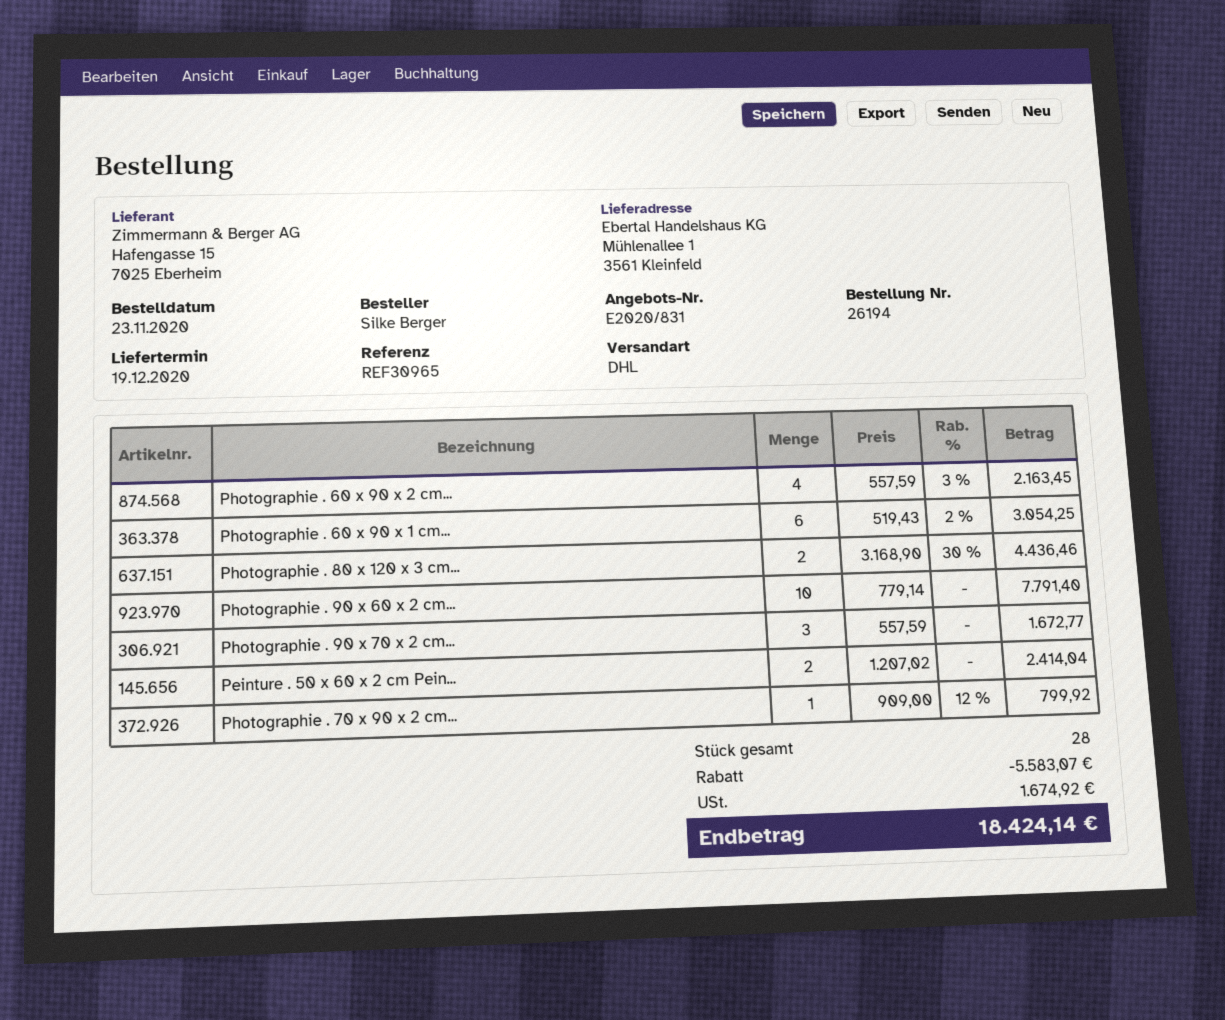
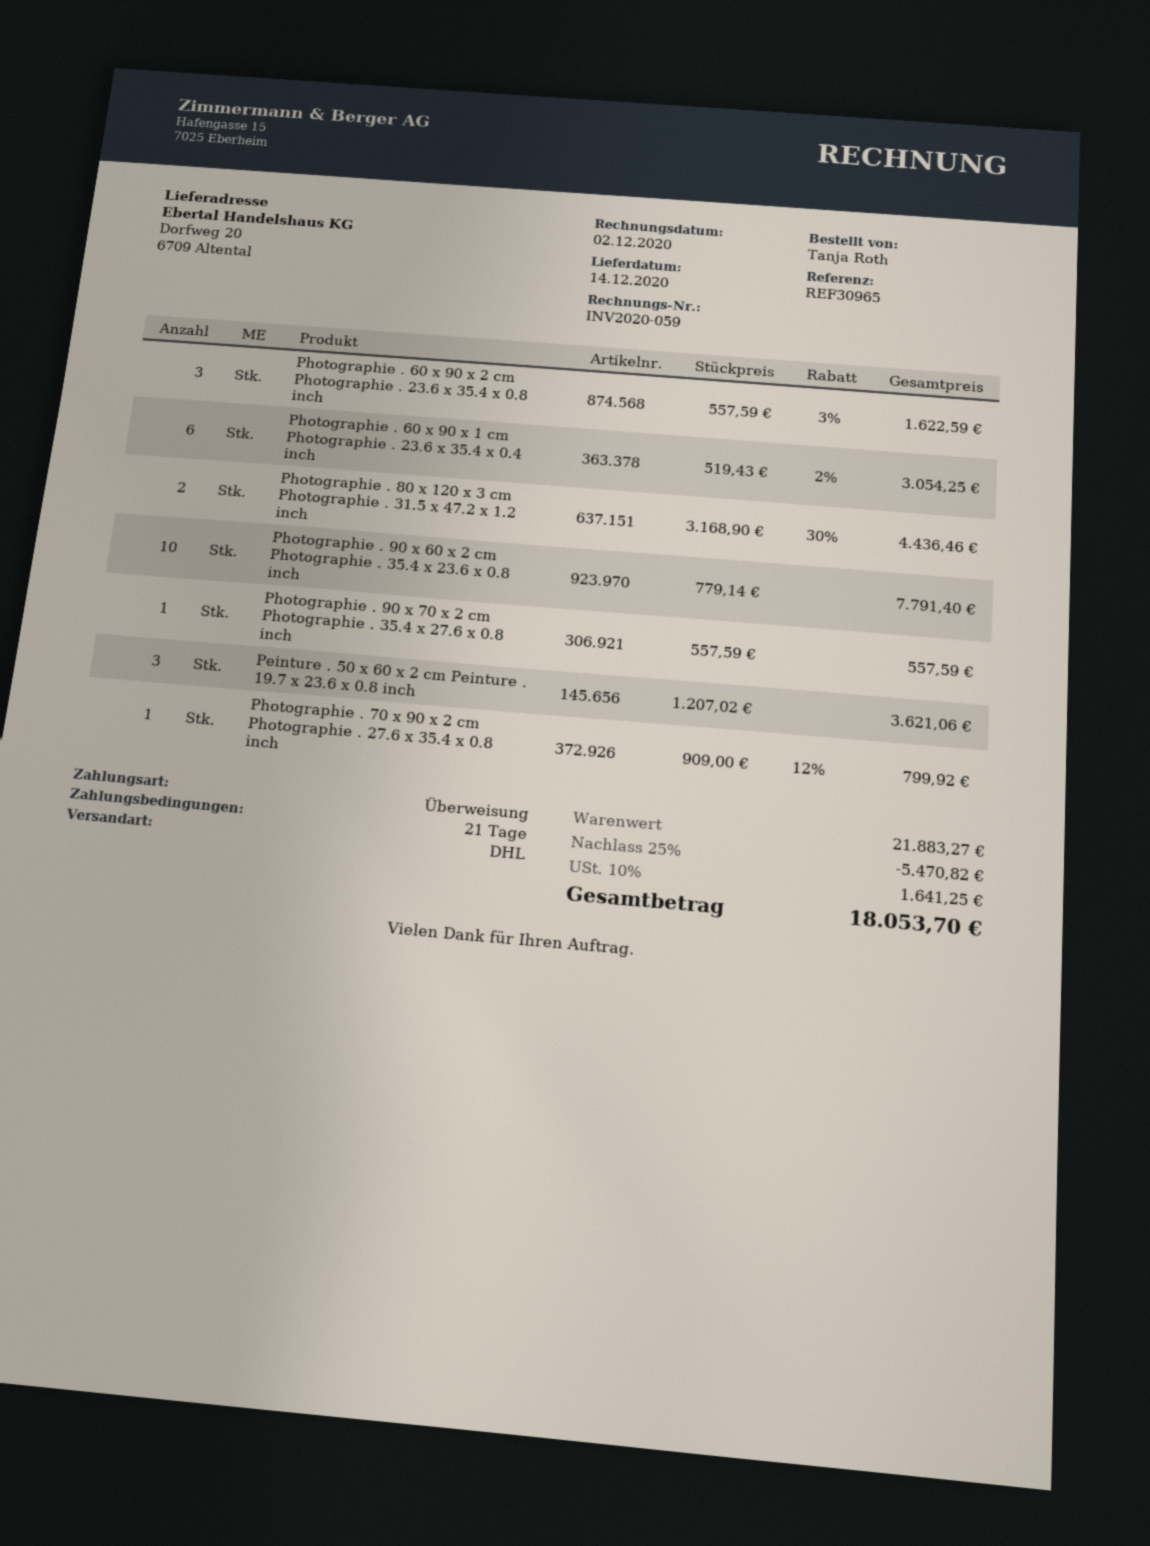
delivery date: 2020-12-19 -> 2020-12-14
ordered by: Silke Berger -> Tanja Roth
ship to: Mühlenallee 1, 3561 Kleinfeld -> Dorfweg 20, 6709 Altental
Photographie . 60 x 90 x 2 cm...: 4 x 557.59 - 3% = 2163.45 -> 3 x 557.59 - 3% = 1622.59
Photographie . 90 x 70 x 2 cm...: 3 x 557.59 = 1672.77 -> 1 x 557.59 = 557.59
Peinture . 50 x 60 x 2 cm Pein...: 2 x 1207.02 = 2414.04 -> 3 x 1207.02 = 3621.06
discount: 5583.07 -> 5470.82
tax: 1674.92 -> 1641.25
total: 18424.14 -> 18053.70

